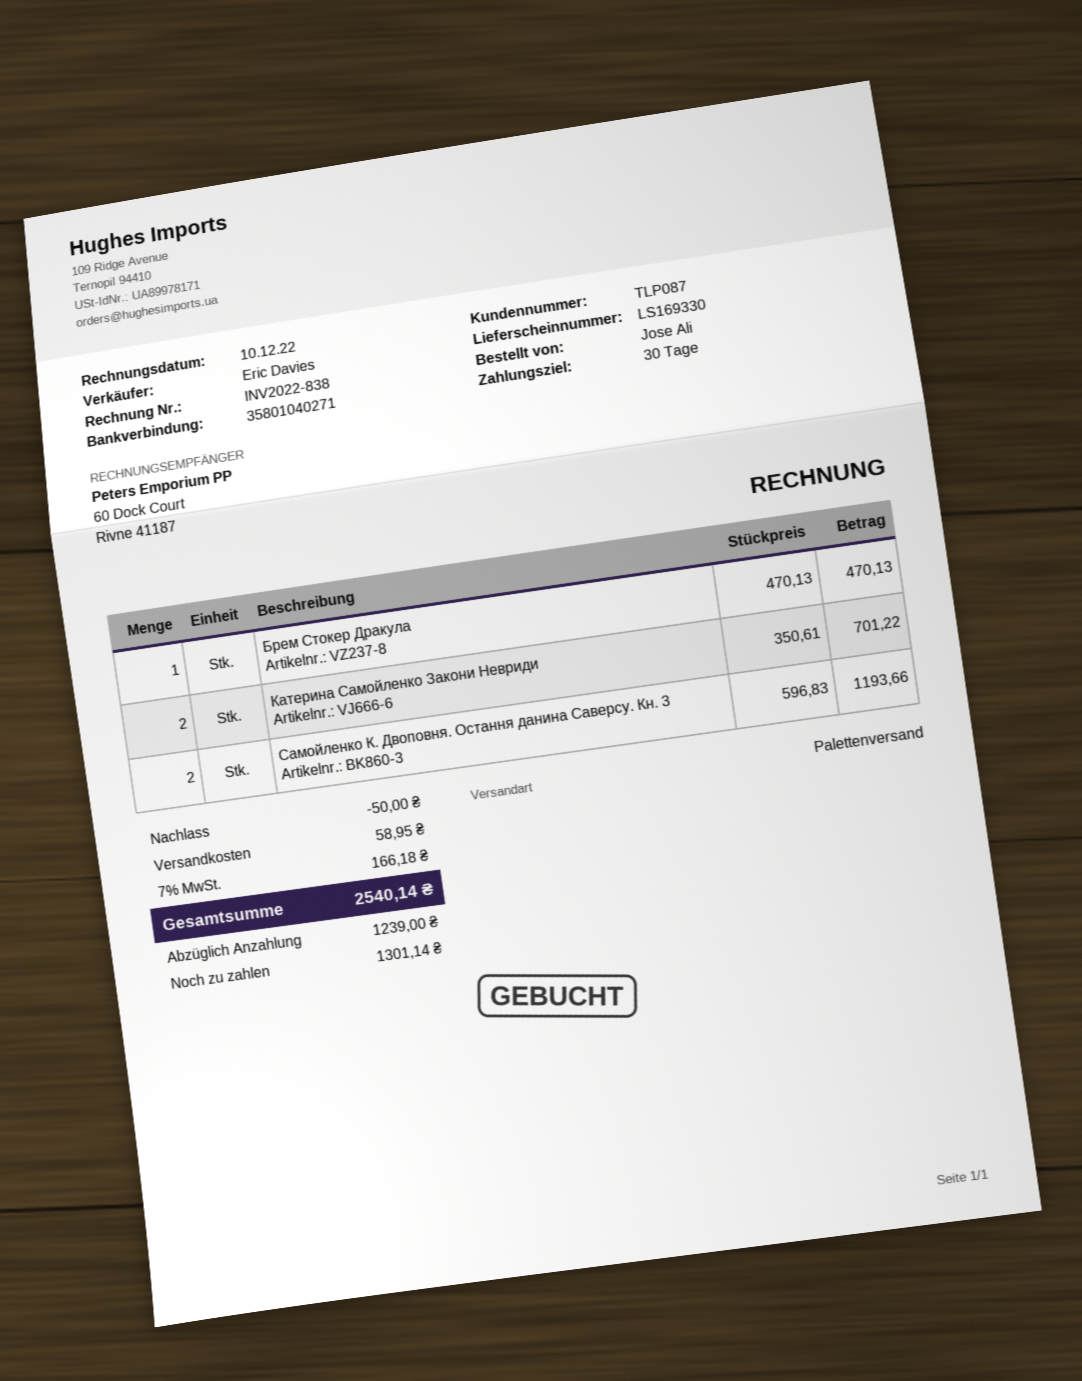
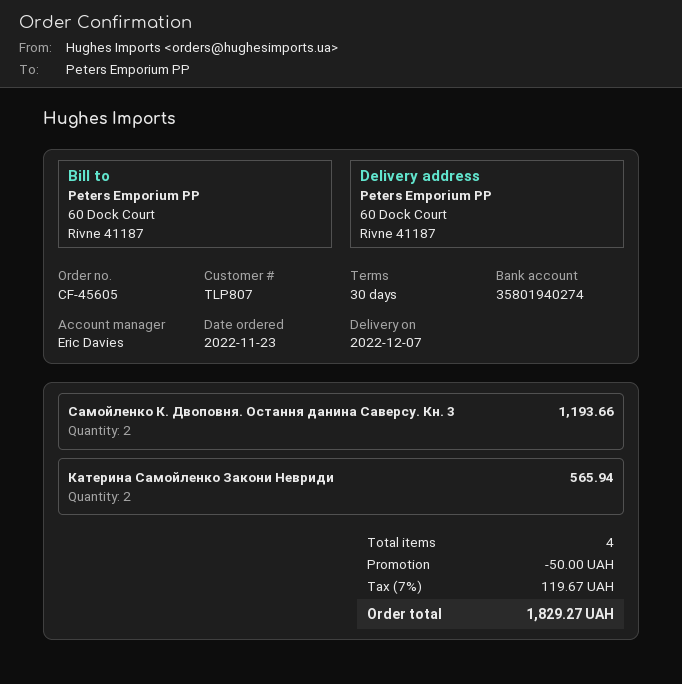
customer number: TLP087 -> TLP807
bank account: 35801040271 -> 35801940274
Брем Стокер Дракула: 1 for 470.13 -> none
Катерина Самойленко Закони Невриди: 2 for 701.22 -> 2 for 565.94
shipping: 58.95 -> none
tax: 7% = 166.18 -> 7% = 119.67
total: 2540.14 -> 1829.27

